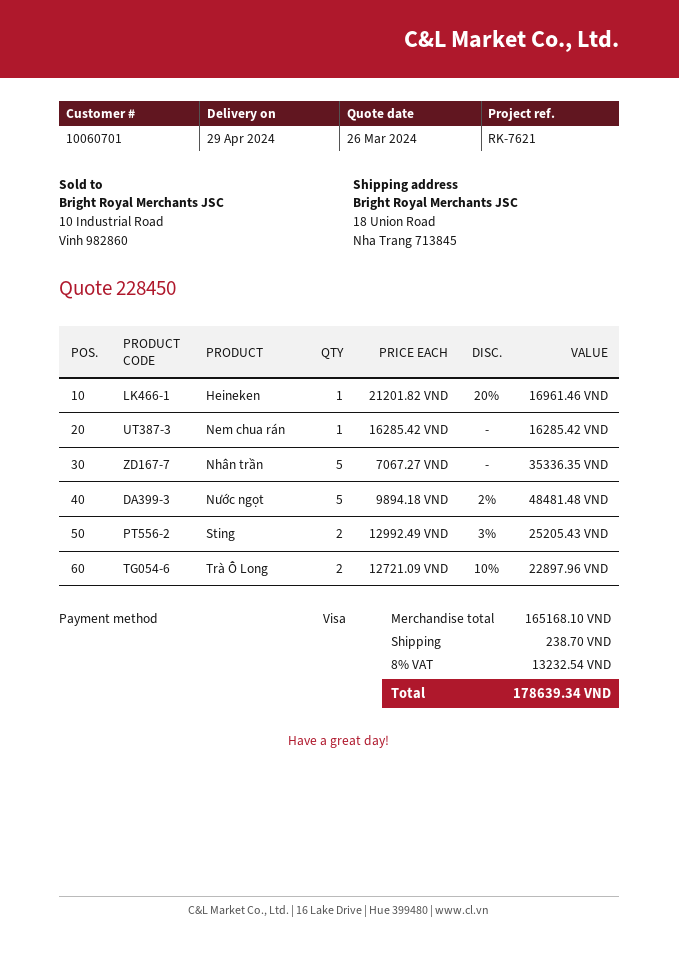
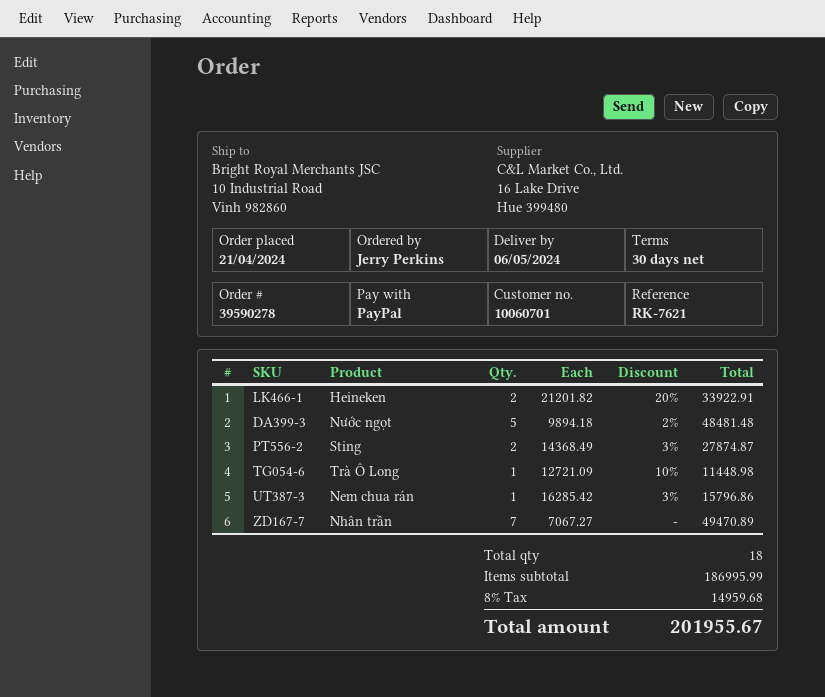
delivery date: 2024-04-29 -> 2024-05-06
payment method: Visa -> PayPal
ship to: 18 Union Road, Nha Trang 713845 -> 10 Industrial Road, Vinh 982860
Heineken: 1 x 21201.82 - 20% = 16961.46 -> 2 x 21201.82 - 20% = 33922.91
Nem chua rán: 1 x 16285.42 = 16285.42 -> 1 x 16285.42 - 3% = 15796.86
Nhân trần: 5 x 7067.27 = 35336.35 -> 7 x 7067.27 = 49470.89
Sting: 2 x 12992.49 - 3% = 25205.43 -> 2 x 14368.49 - 3% = 27874.87
Trà Ô Long: 2 x 12721.09 - 10% = 22897.96 -> 1 x 12721.09 - 10% = 11448.98
subtotal: 165168.10 -> 186995.99
shipping: 238.70 -> none
tax: 8% = 13232.54 -> 8% = 14959.68
total: 178639.34 -> 201955.67

